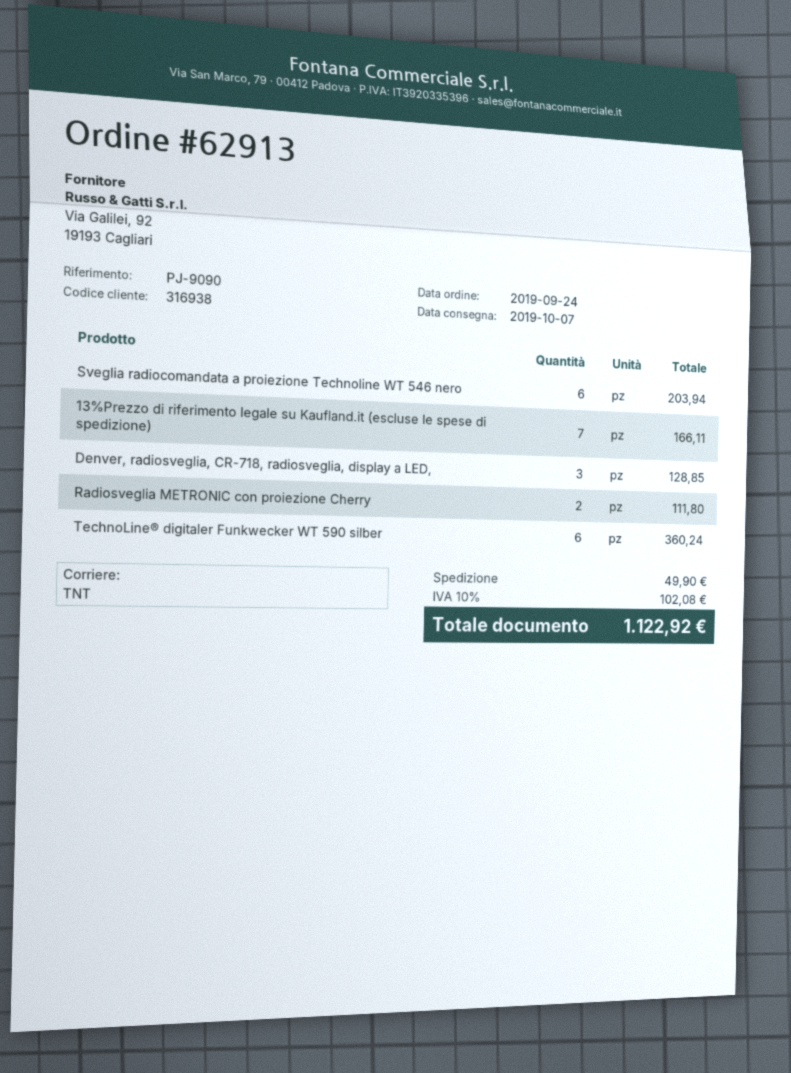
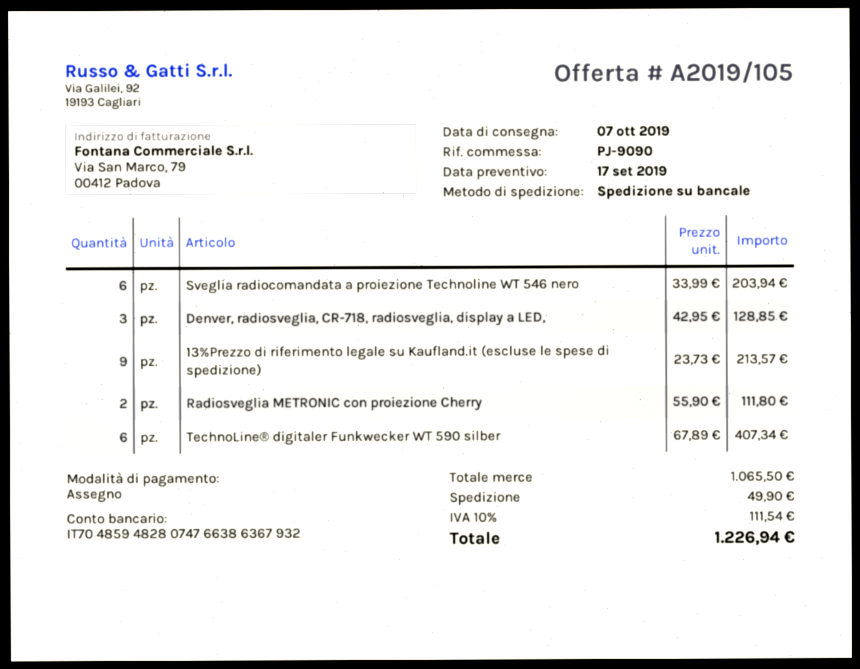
shipping method: TNT -> pallet freight
13%Prezzo di riferimento legale su Kaufland.it (escluse le spese di spedizione): 7 for 166.11 -> 9 for 213.57
TechnoLine® digitaler Funkwecker WT 590 silber: 6 for 360.24 -> 6 for 407.34
tax: 10% = 102.08 -> 10% = 111.54
total: 1122.92 -> 1226.94

